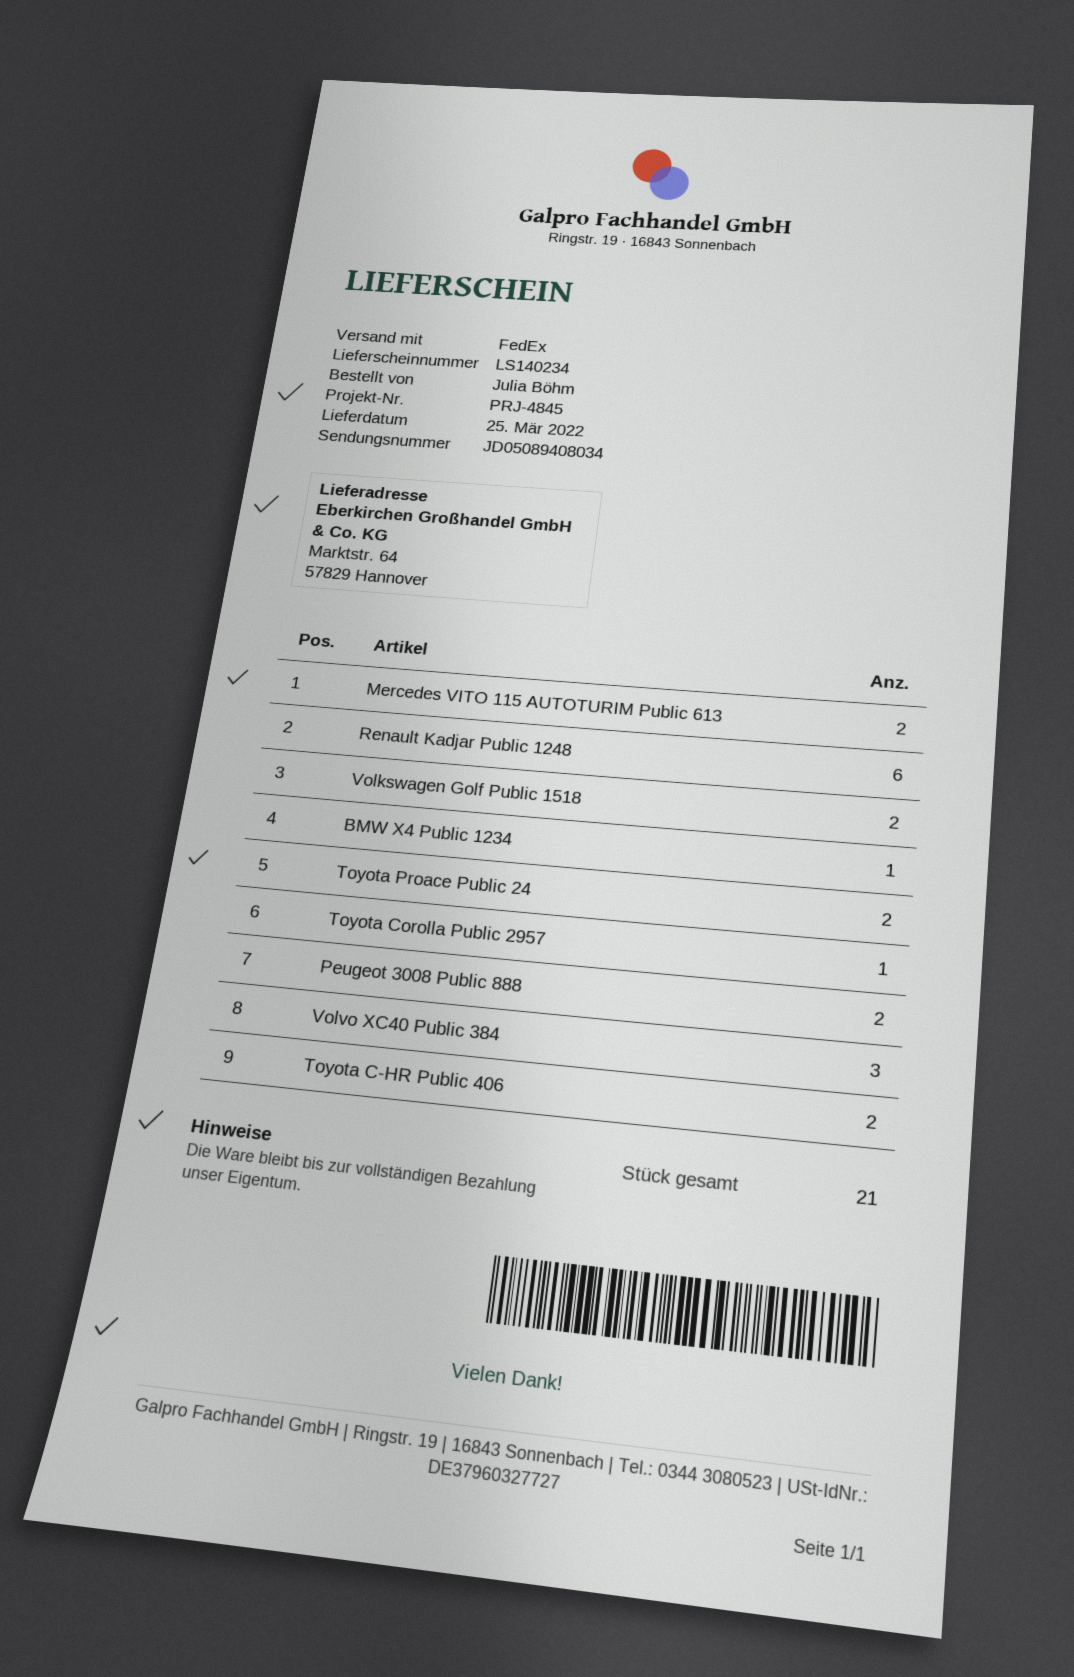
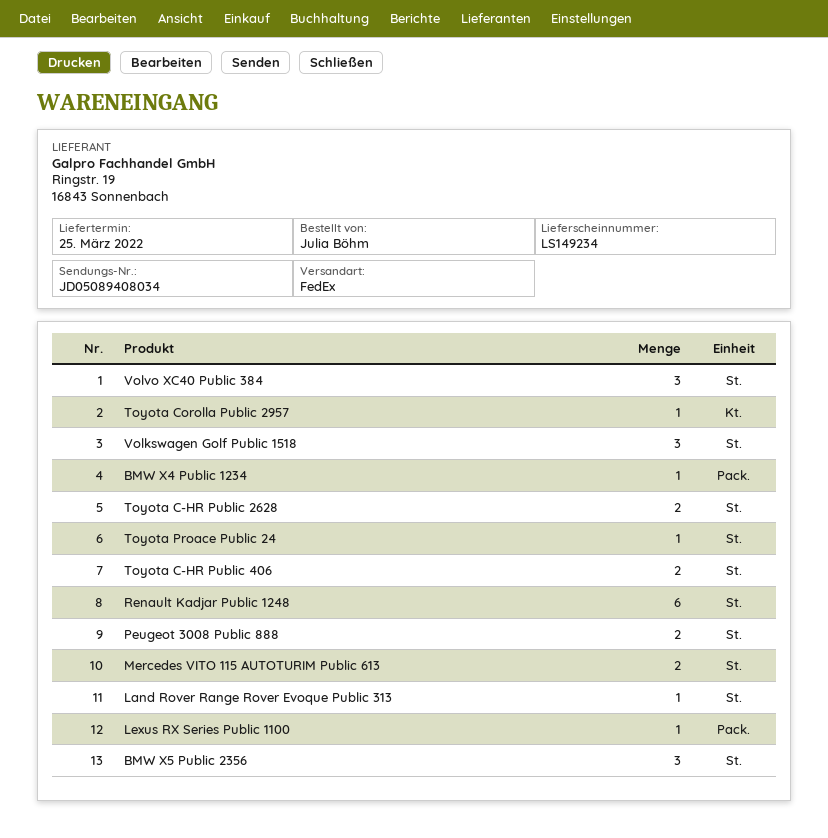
delivery note number: LS140234 -> LS149234
Volkswagen Golf Public 1518: 2 -> 3
Toyota Proace Public 24: 2 -> 1
Toyota C-HR Public 2628: none -> 2
Land Rover Range Rover Evoque Public 313: none -> 1
Lexus RX Series Public 1100: none -> 1
BMW X5 Public 2356: none -> 3

